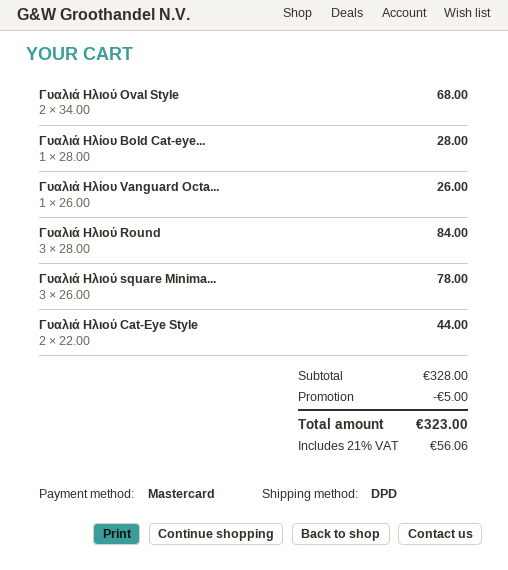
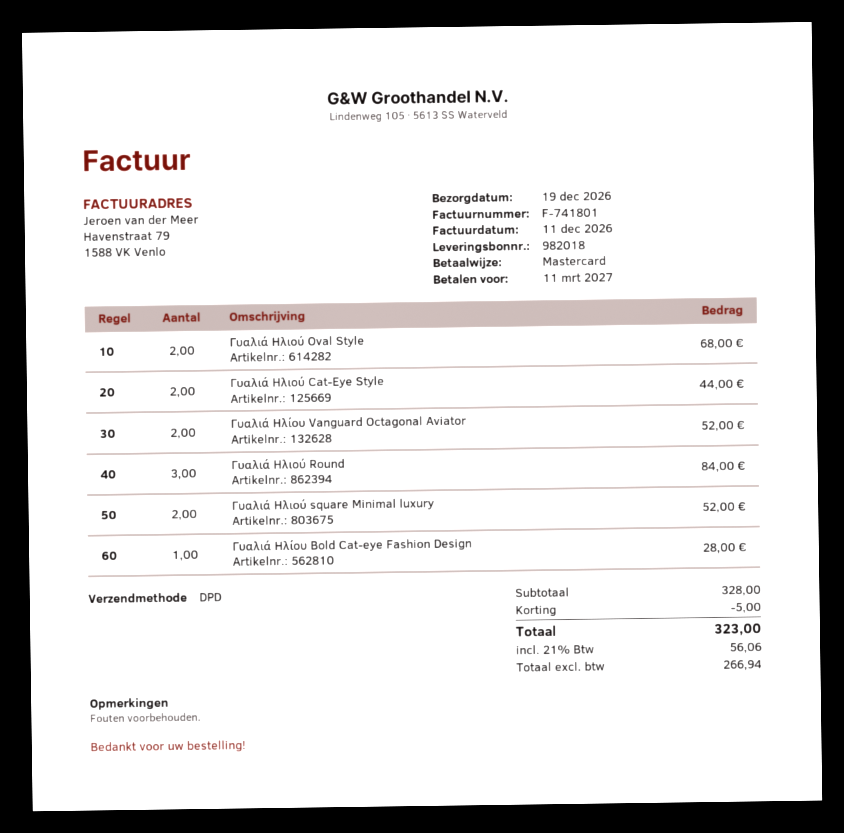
Γυαλιά Ηλίου Vanguard Octa...: 1 for 26.00 -> 2 for 52.00
Γυαλιά Ηλιού square Minima...: 3 for 78.00 -> 2 for 52.00

